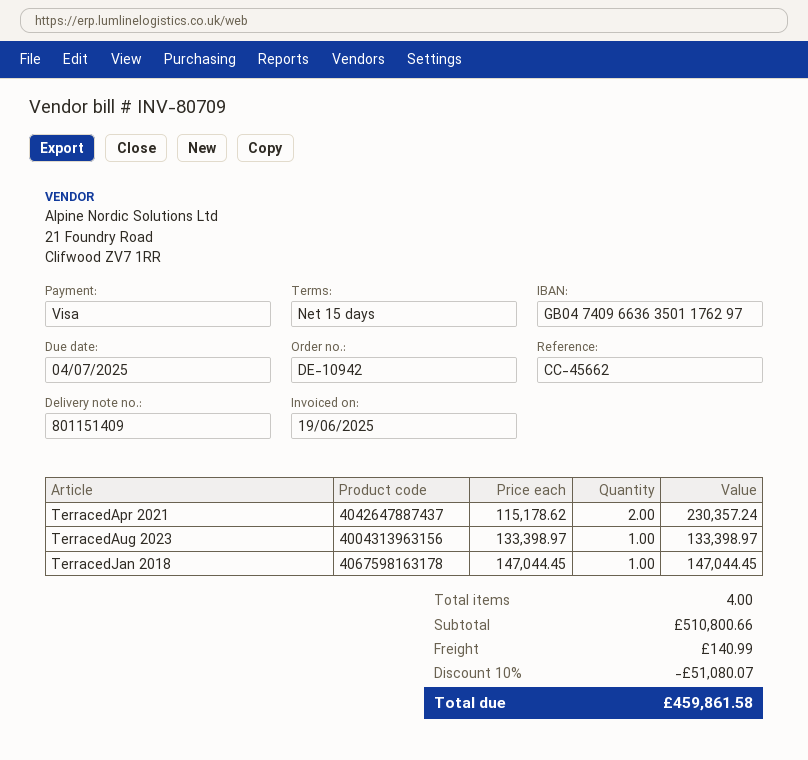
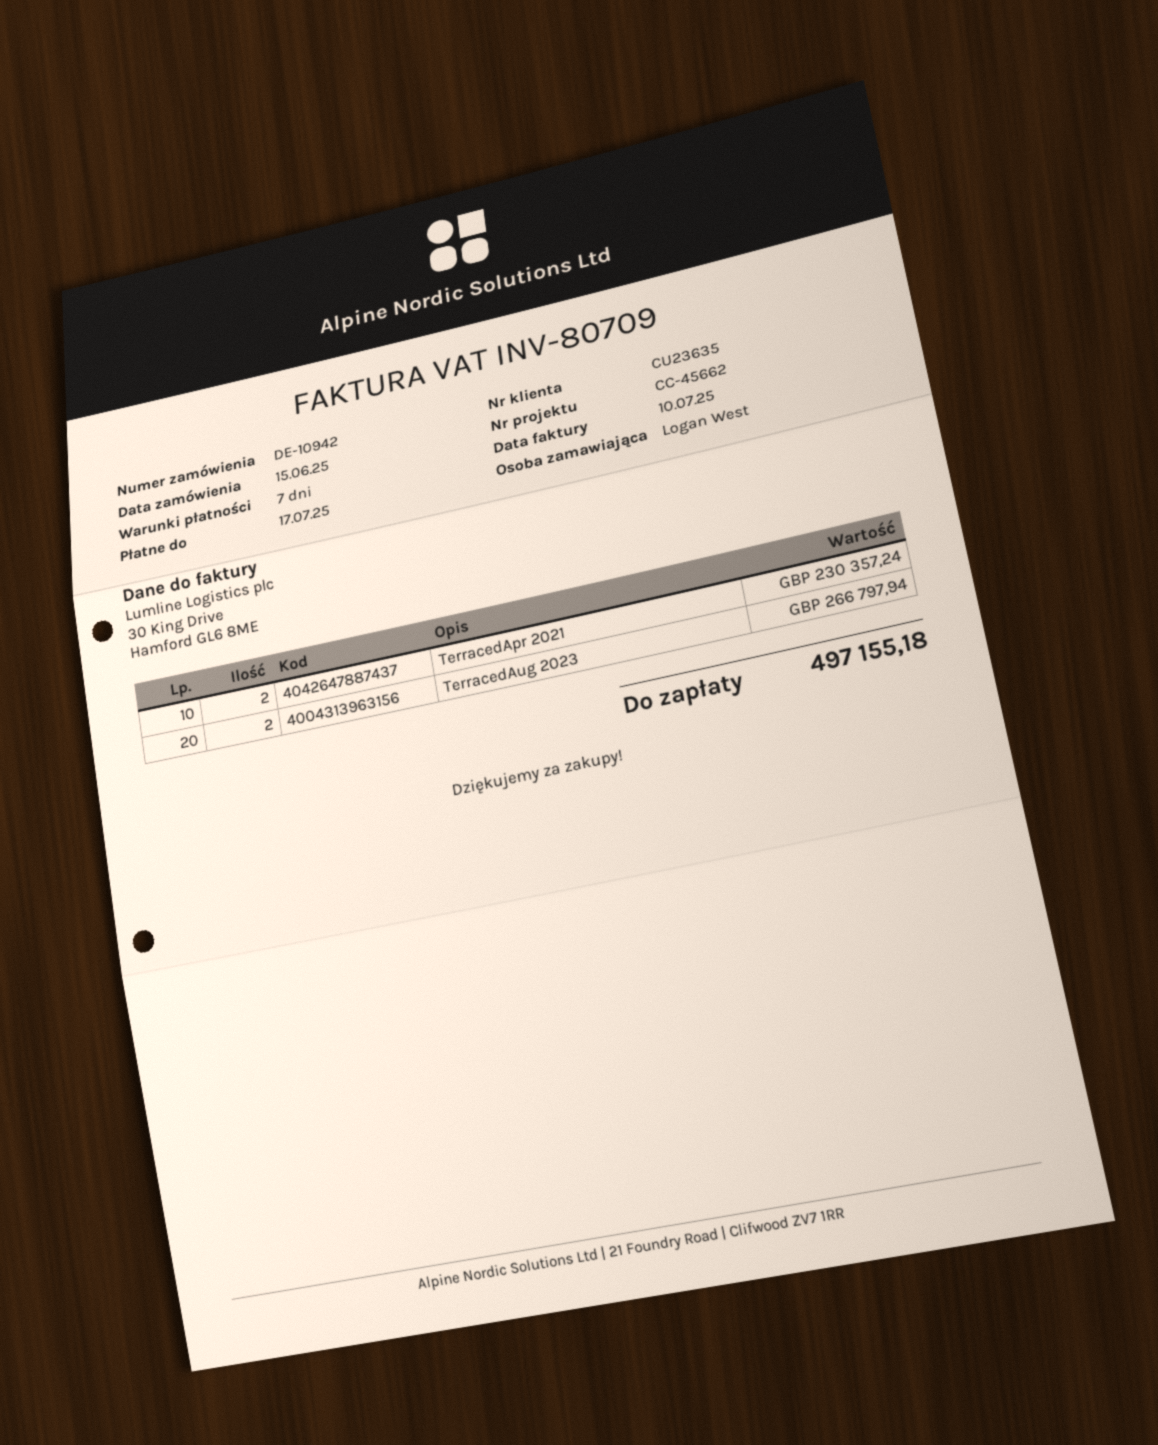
invoice date: 2025-06-19 -> 2025-07-10
payment terms: 15 days -> 7 days
due date: 2025-07-04 -> 2025-07-17
TerracedAug 2023: 1 for 133398.97 -> 2 for 266797.94
TerracedJan 2018: 1 for 147044.45 -> none
discount: 10% = 51080.07 -> none
shipping: 140.99 -> none
total: 459861.58 -> 497155.18

